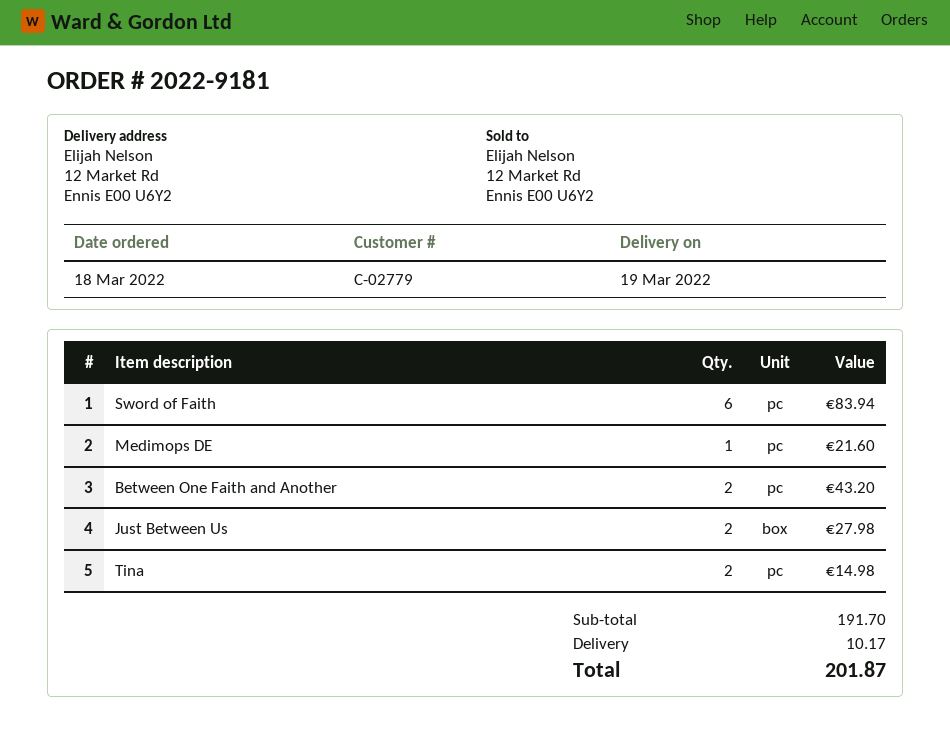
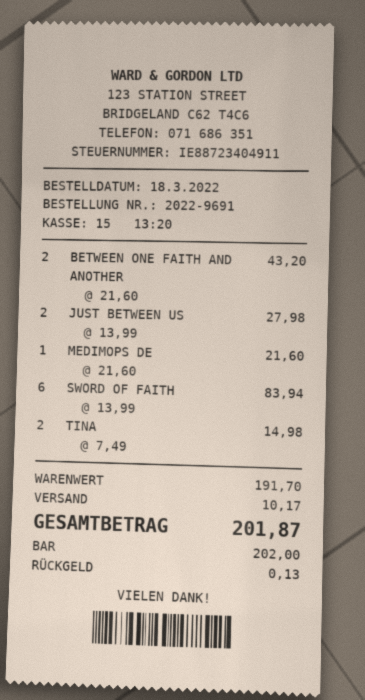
order number: 2022-9181 -> 2022-9691

